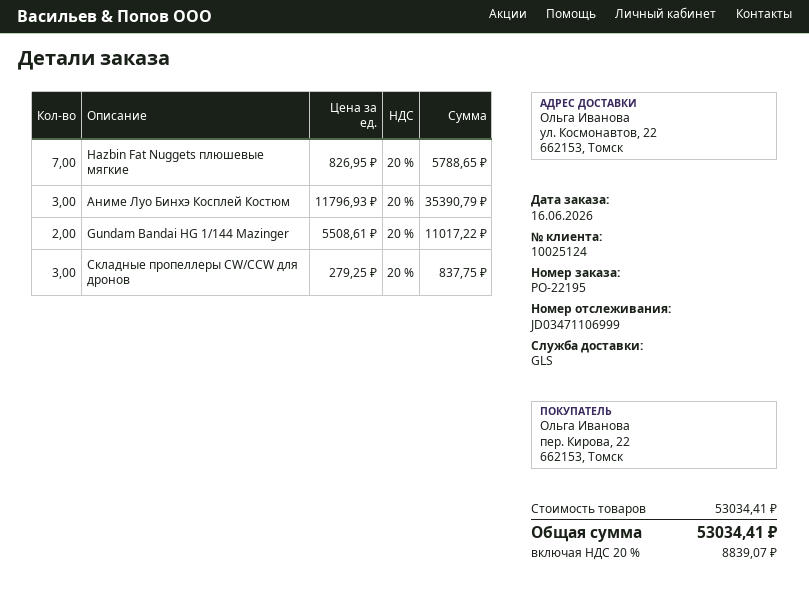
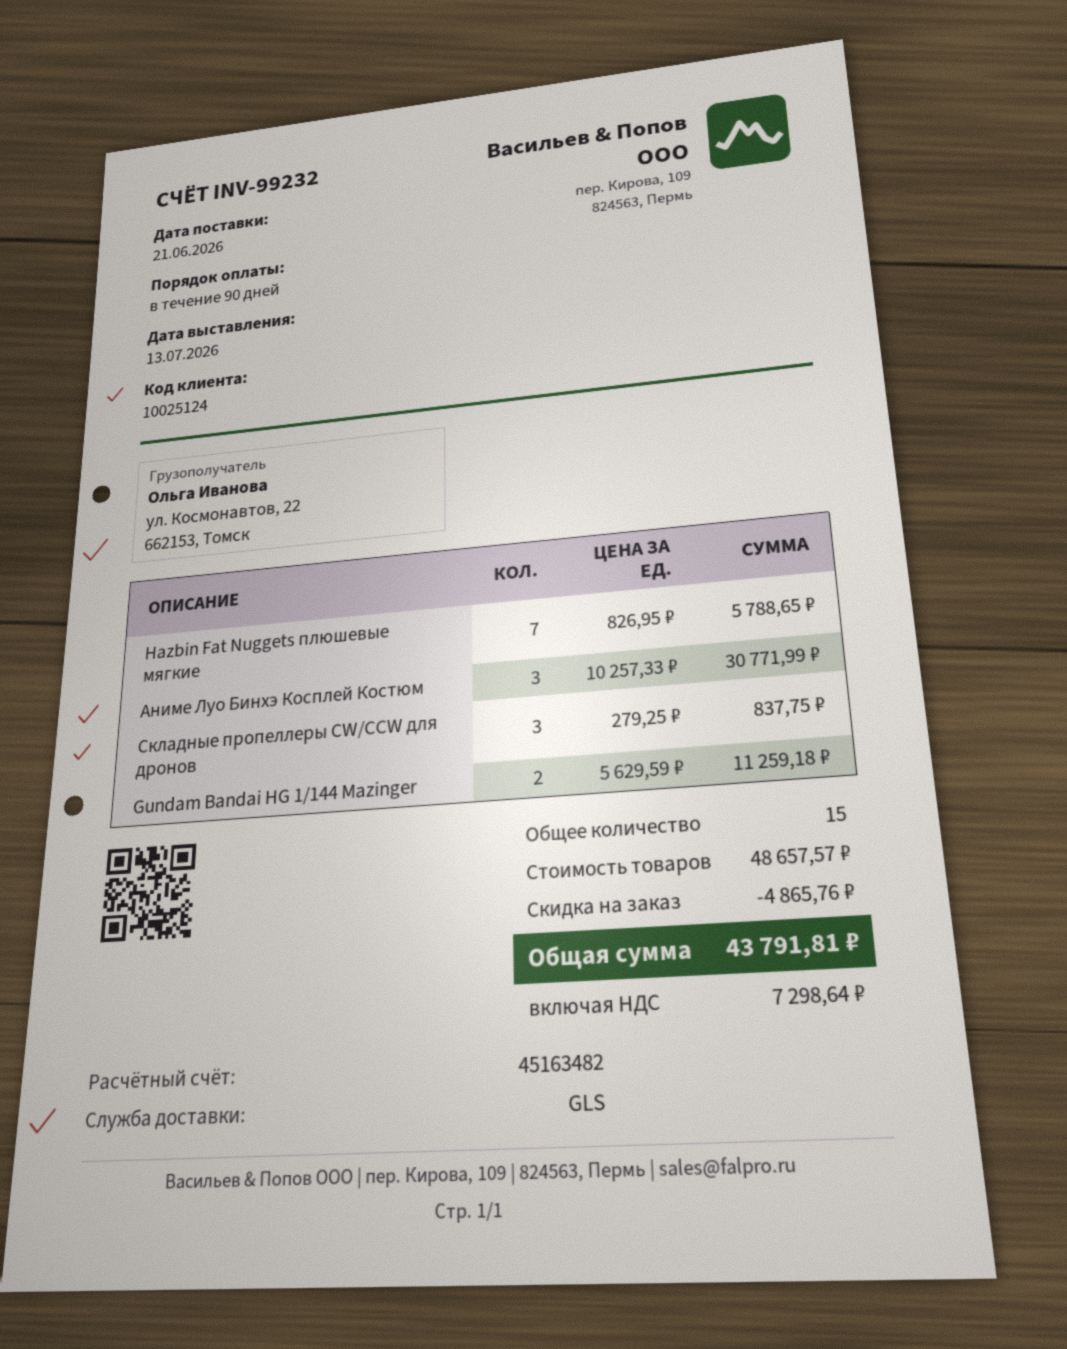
Аниме Луо Бинхэ Косплей Костюм: 3 x 11796.93 = 35390.79 -> 3 x 10257.33 = 30771.99
Gundam Bandai HG 1/144 Mazinger: 2 x 5508.61 = 11017.22 -> 2 x 5629.59 = 11259.18
subtotal: 53034.41 -> 48657.57
discount: none -> 4865.76
tax: 8839.07 -> 7298.64
total: 53034.41 -> 43791.81

